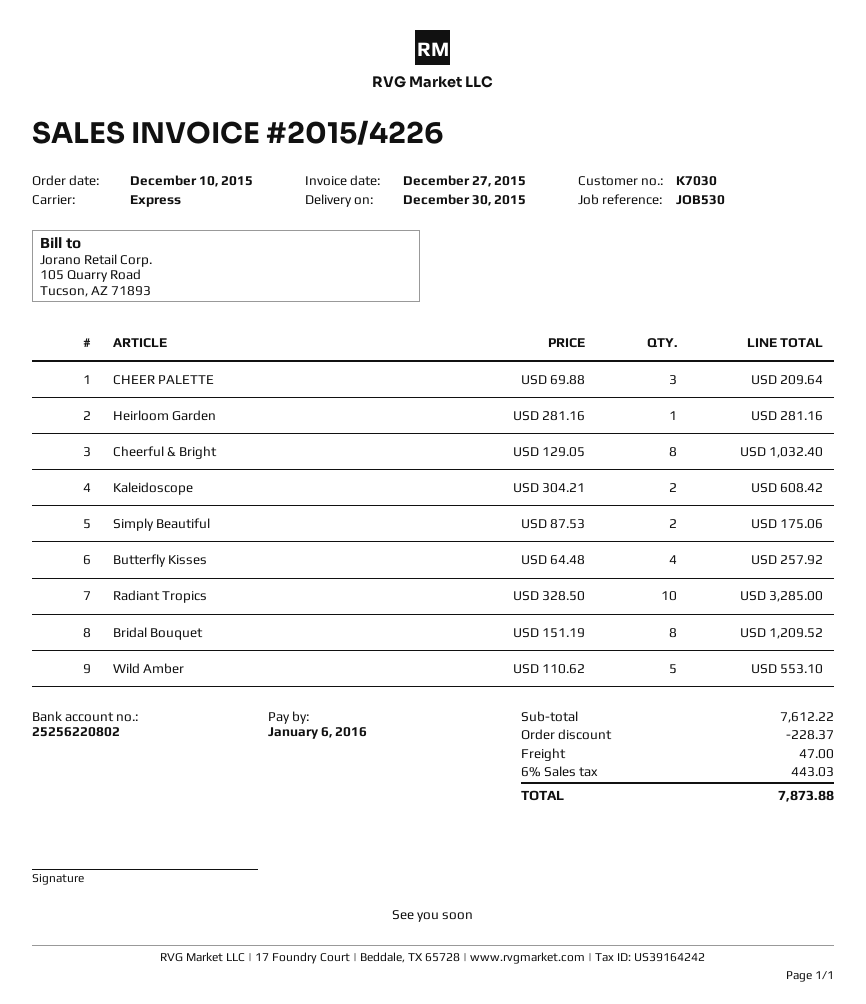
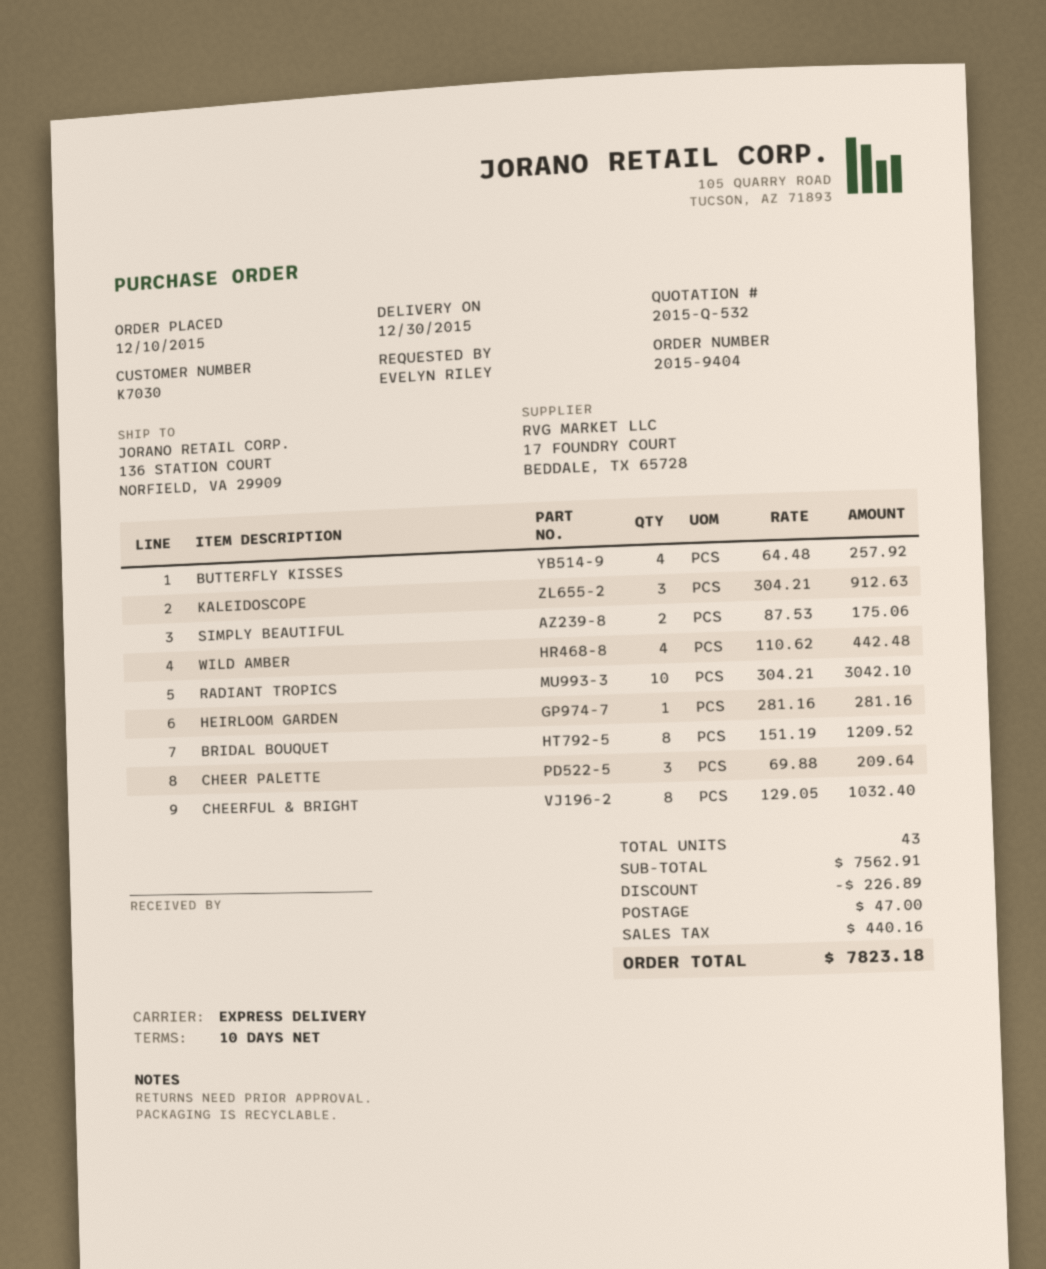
Kaleidoscope: 2 x 304.21 = 608.42 -> 3 x 304.21 = 912.63
Radiant Tropics: 10 x 328.50 = 3285.00 -> 10 x 304.21 = 3042.10
Wild Amber: 5 x 110.62 = 553.10 -> 4 x 110.62 = 442.48
subtotal: 7612.22 -> 7562.91
discount: 228.37 -> 226.89
tax: 443.03 -> 440.16
total: 7873.88 -> 7823.18

